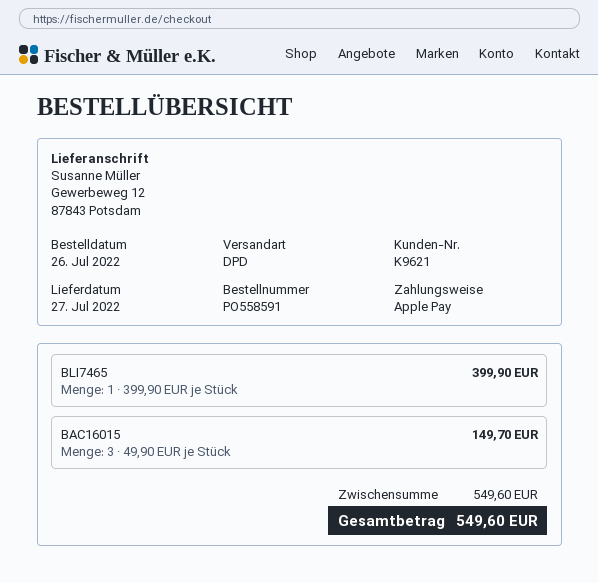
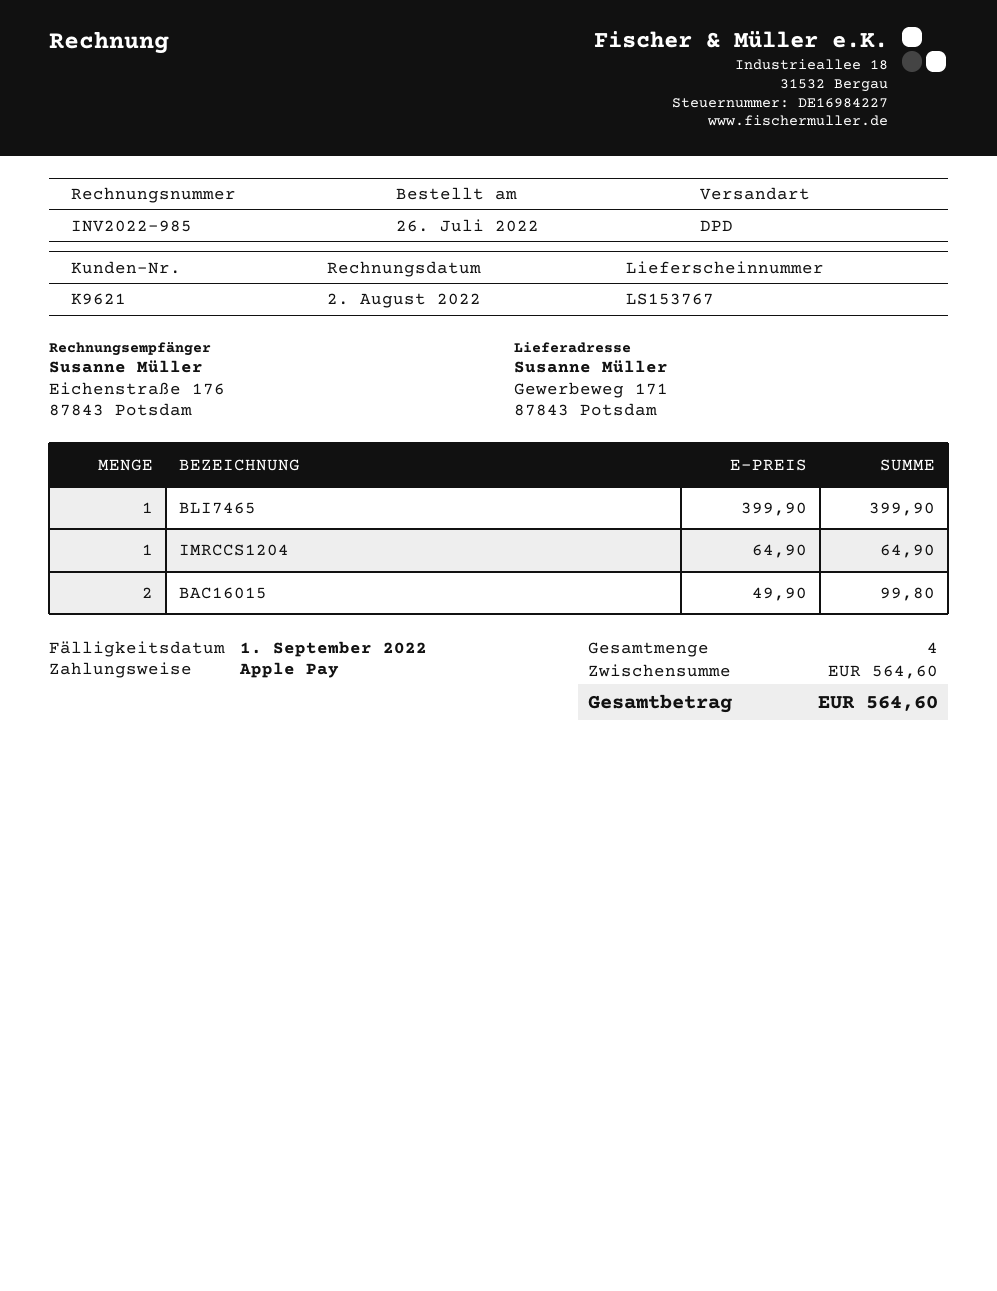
ship to: Gewerbeweg 12, 87843 Potsdam -> Gewerbeweg 171, 87843 Potsdam
BAC16015: 3 x 49.90 = 149.70 -> 2 x 49.90 = 99.80
IMRCCS1204: none -> 1 x 64.90 = 64.90
subtotal: 549.60 -> 564.60
total: 549.60 -> 564.60

